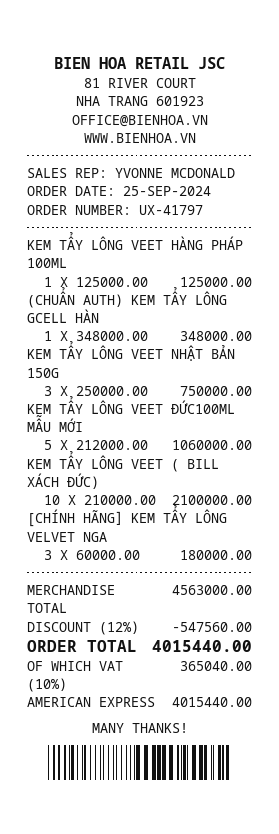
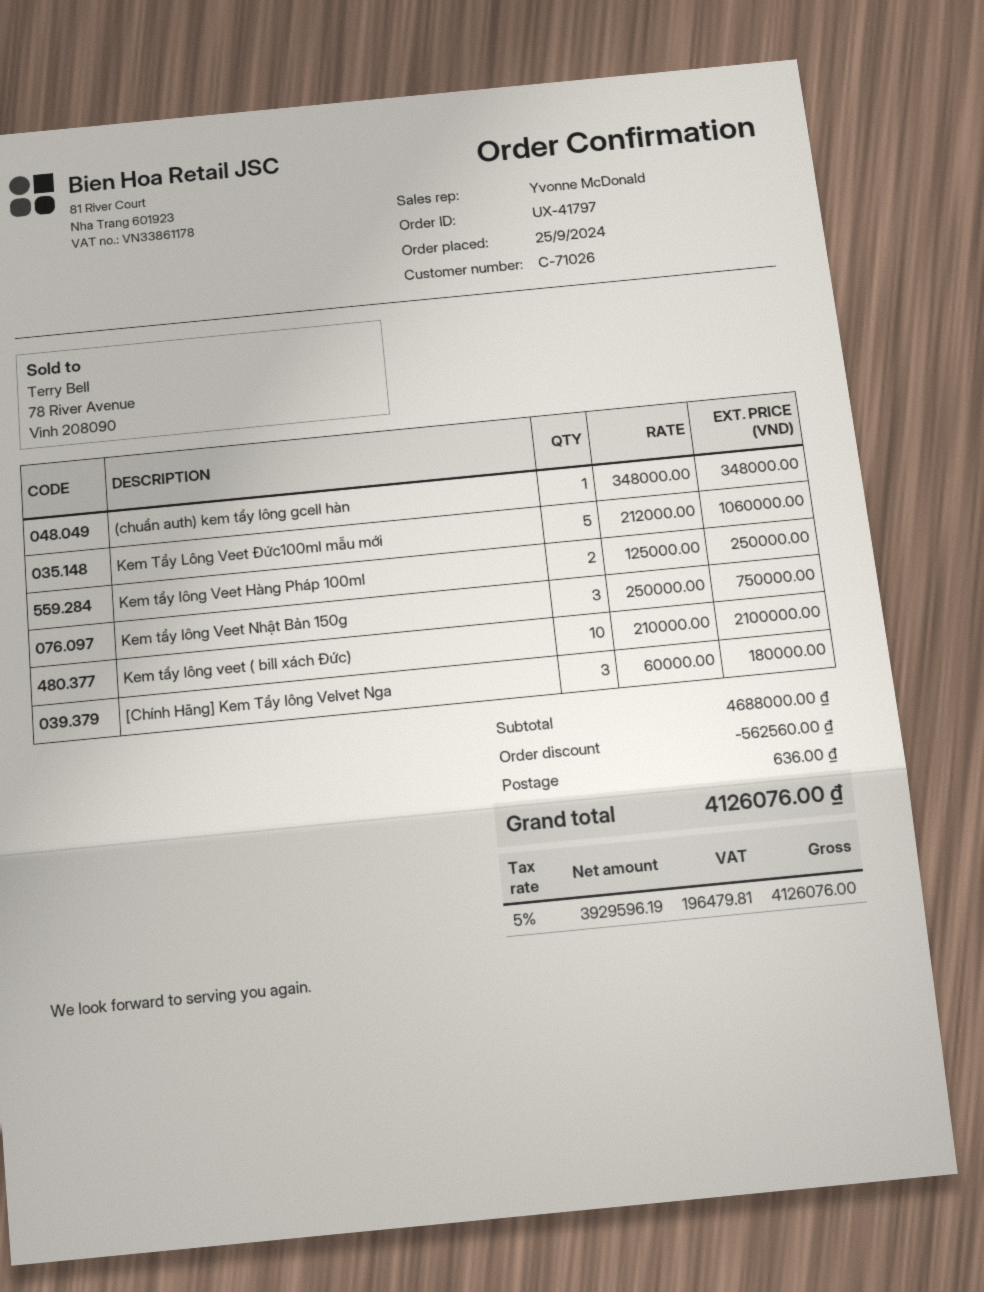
KEM TẨY LÔNG VEET HÀNG PHÁP 100ML: 1 x 125000.00 = 125000.00 -> 2 x 125000.00 = 250000.00
subtotal: 4563000.00 -> 4688000.00
discount: 547560.00 -> 562560.00
shipping: none -> 636.00
tax: 10% = 365040.00 -> 5% = 196479.81
total: 4015440.00 -> 4126076.00

